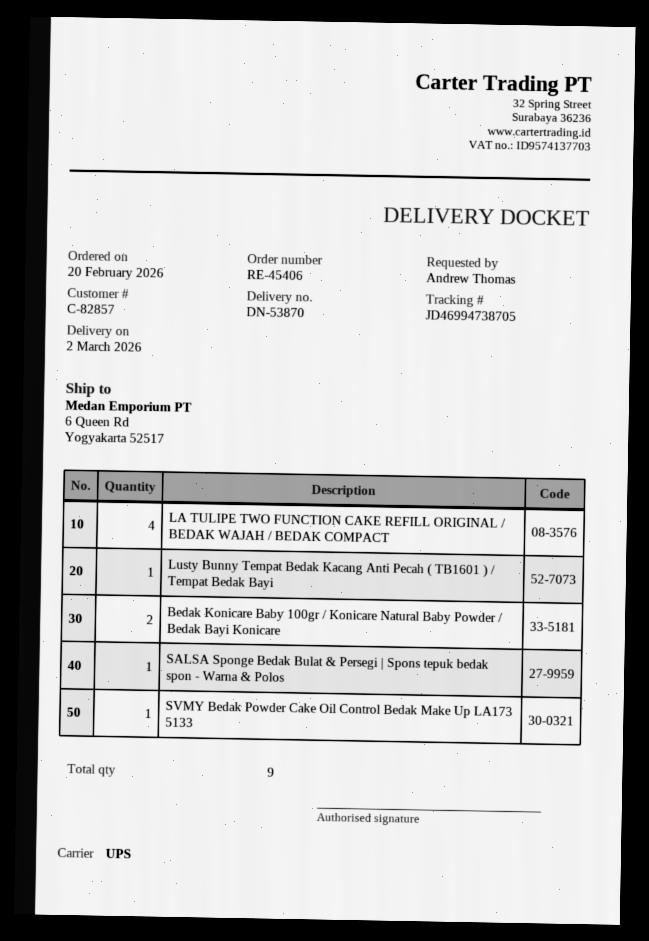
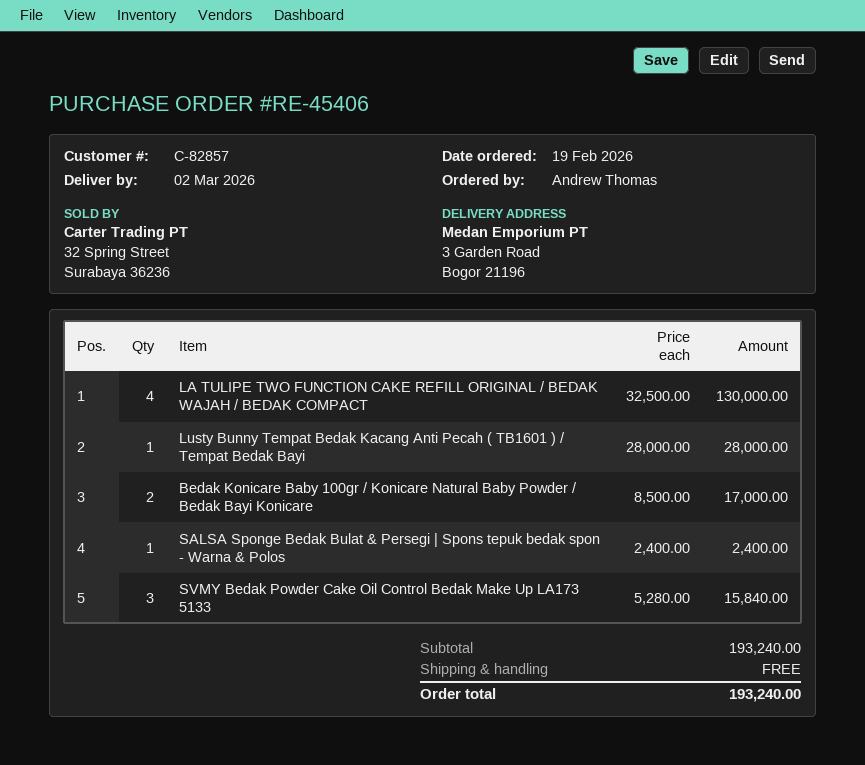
order date: 2026-02-20 -> 2026-02-19
ship to: 6 Queen Rd, Yogyakarta 52517 -> 3 Garden Road, Bogor 21196
SVMY Bedak Powder Cake Oil Control Bedak Make Up LA173 5133: 1 -> 3

